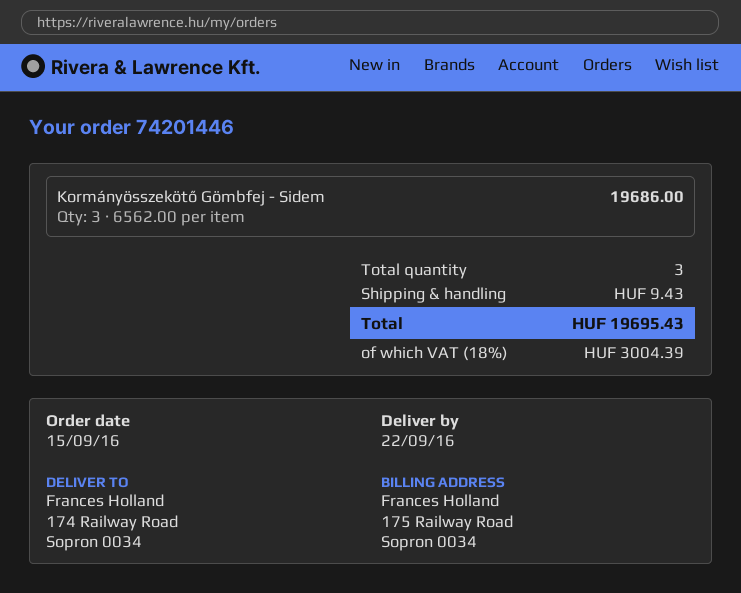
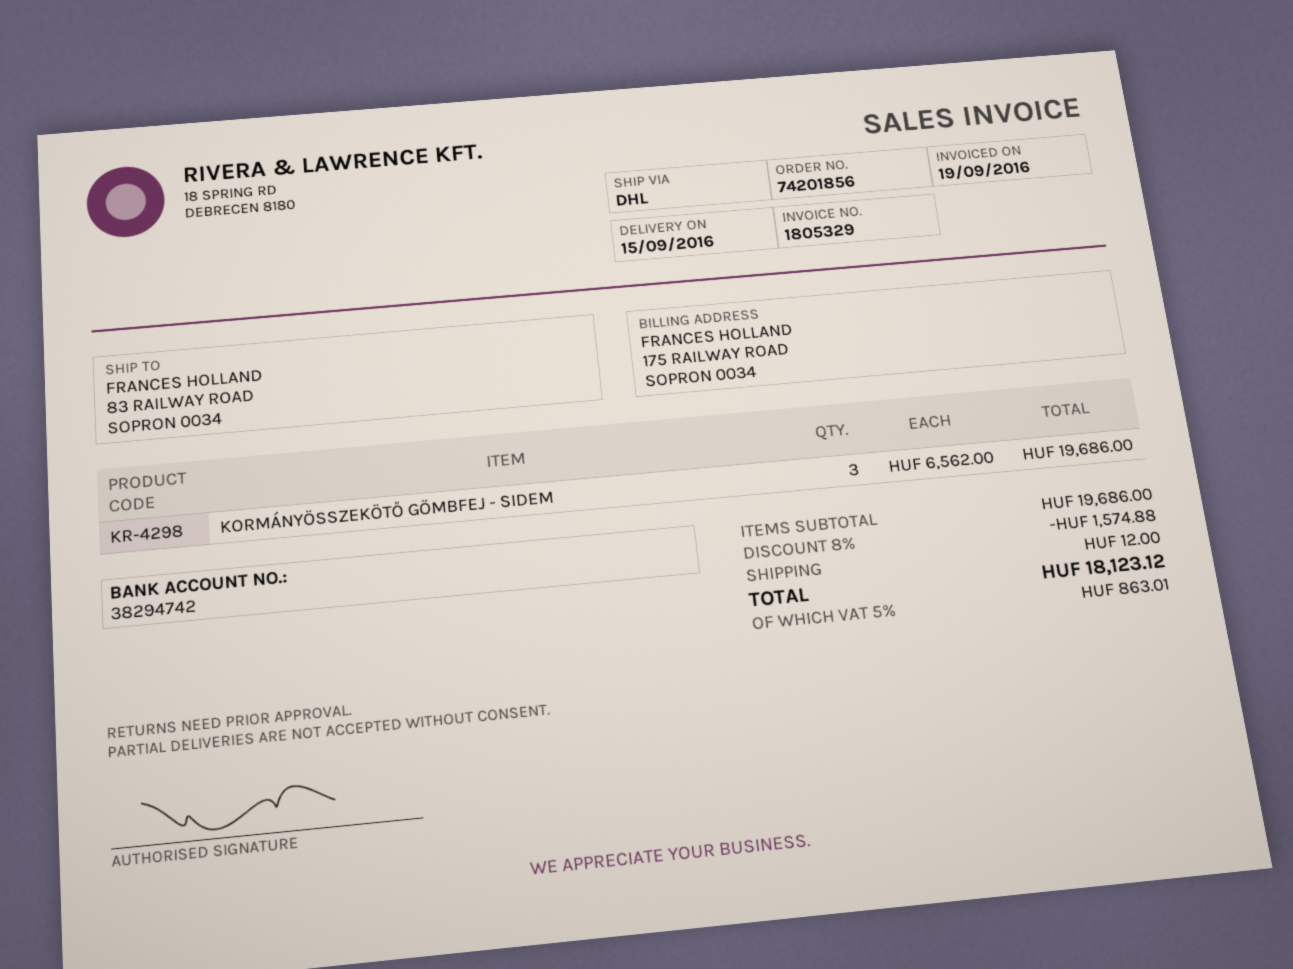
order number: 74201446 -> 74201856
delivery date: 2016-09-22 -> 2016-09-15
ship to: 174 Railway Road, Sopron 0034 -> 83 RAILWAY ROAD, SOPRON 0034
discount: none -> 8% = 1574.88
shipping: 9.43 -> 12.00
tax: 18% = 3004.39 -> 5% = 863.01
total: 19695.43 -> 18123.12

